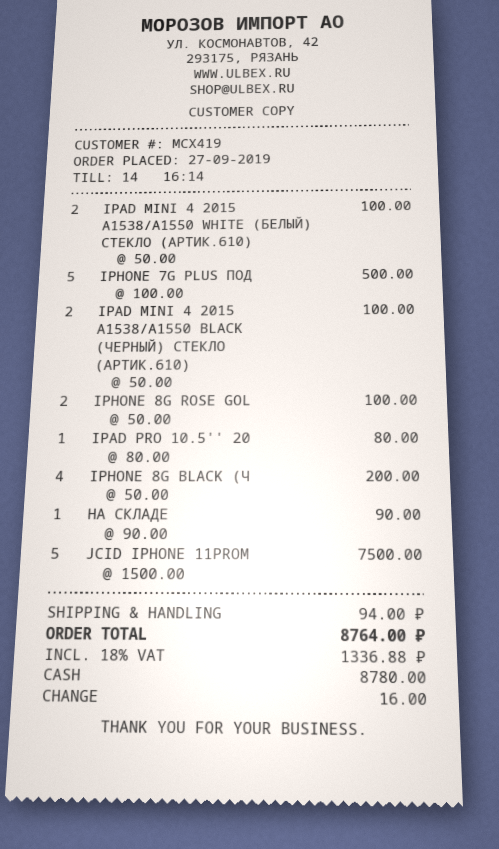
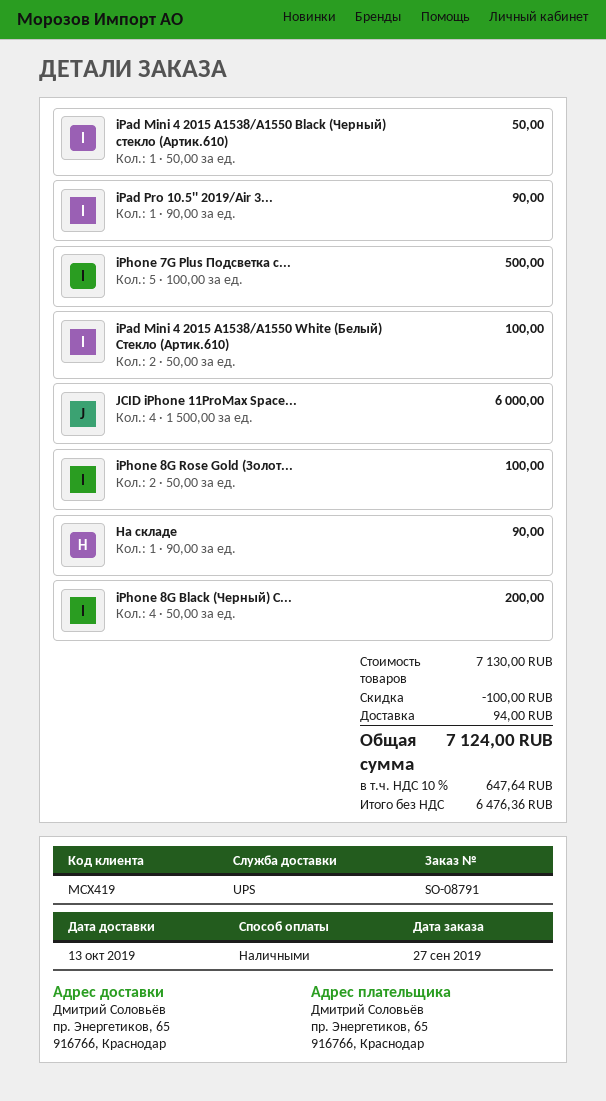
IPAD MINI 4 2015 A1538/A1550 BLACK (ЧЕРНЫЙ) СТЕКЛО (АРТИК.610): 2 x 50.00 = 100.00 -> 1 x 50.00 = 50.00
IPAD PRO 10.5'' 20: 1 x 80.00 = 80.00 -> 1 x 90.00 = 90.00
JCID IPHONE 11PROM: 5 x 1500.00 = 7500.00 -> 4 x 1500.00 = 6000.00
discount: none -> 100.00
tax: 18% = 1336.88 -> 10% = 647.64
total: 8764.00 -> 7124.00

